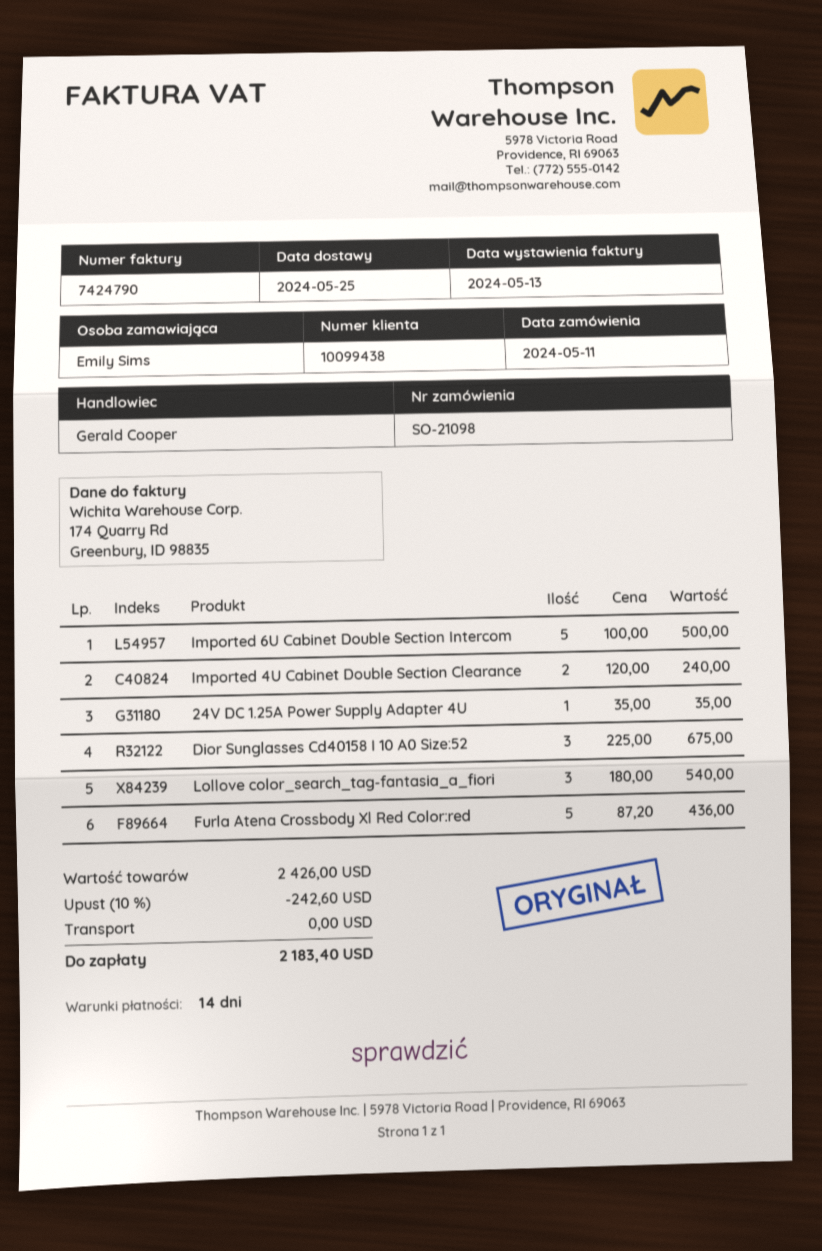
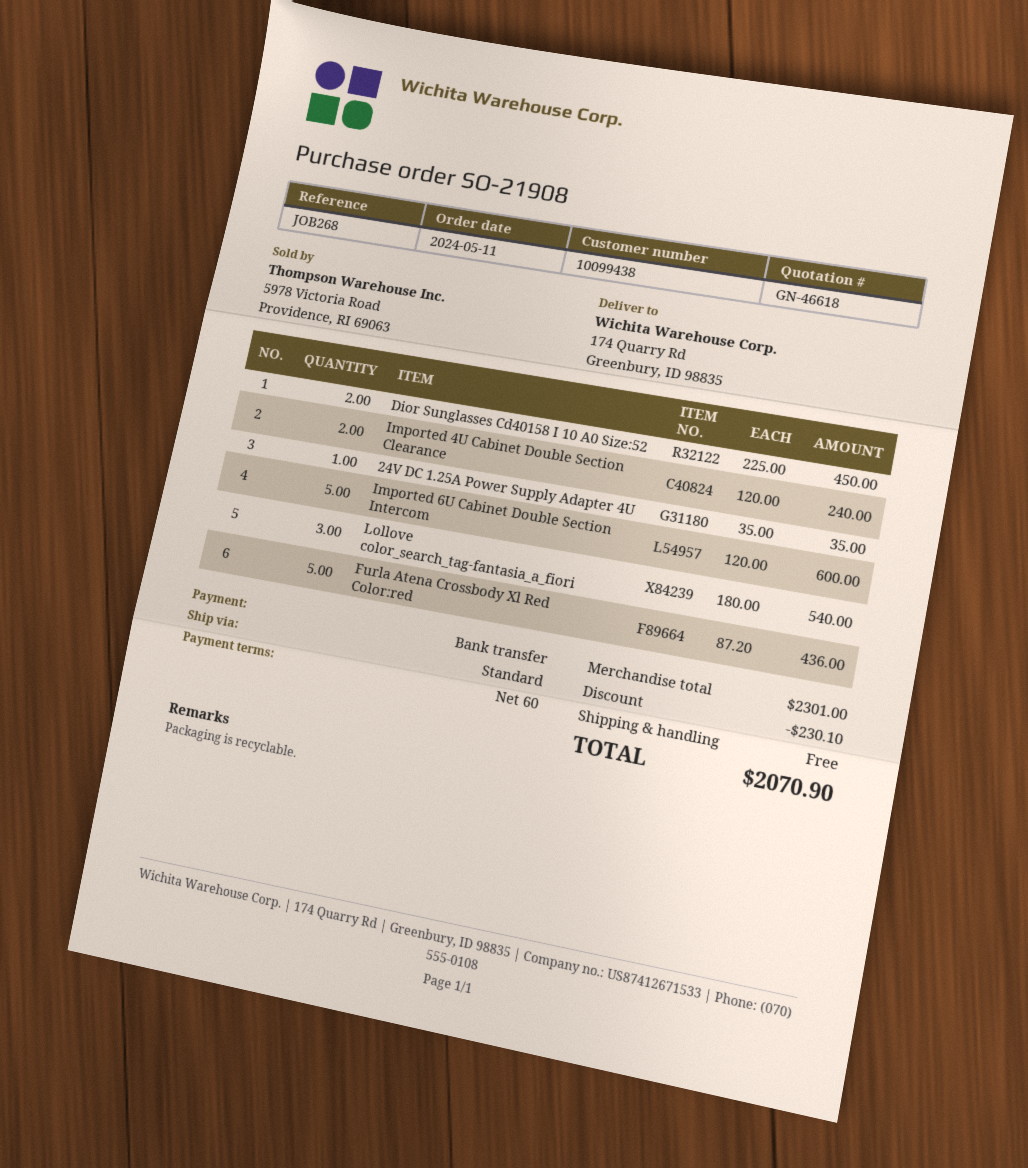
order number: SO-21098 -> SO-21908
payment terms: 14 days -> 60 days
Imported 6U Cabinet Double Section Intercom: 5 x 100.00 = 500.00 -> 5 x 120.00 = 600.00
Dior Sunglasses Cd40158 I 10 A0 Size:52: 3 x 225.00 = 675.00 -> 2 x 225.00 = 450.00
subtotal: 2426.00 -> 2301.00
discount: 242.60 -> 230.10
total: 2183.40 -> 2070.90

